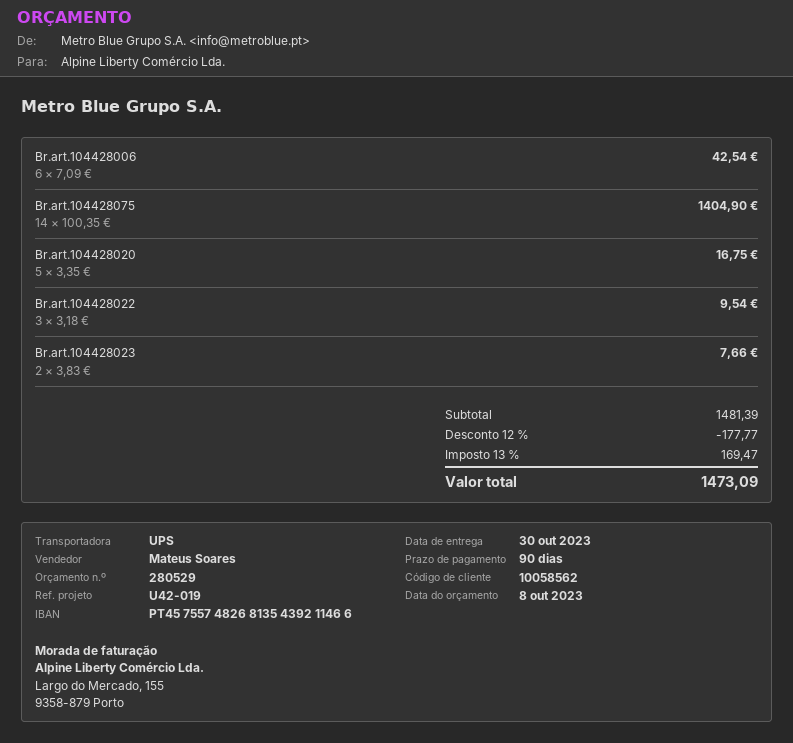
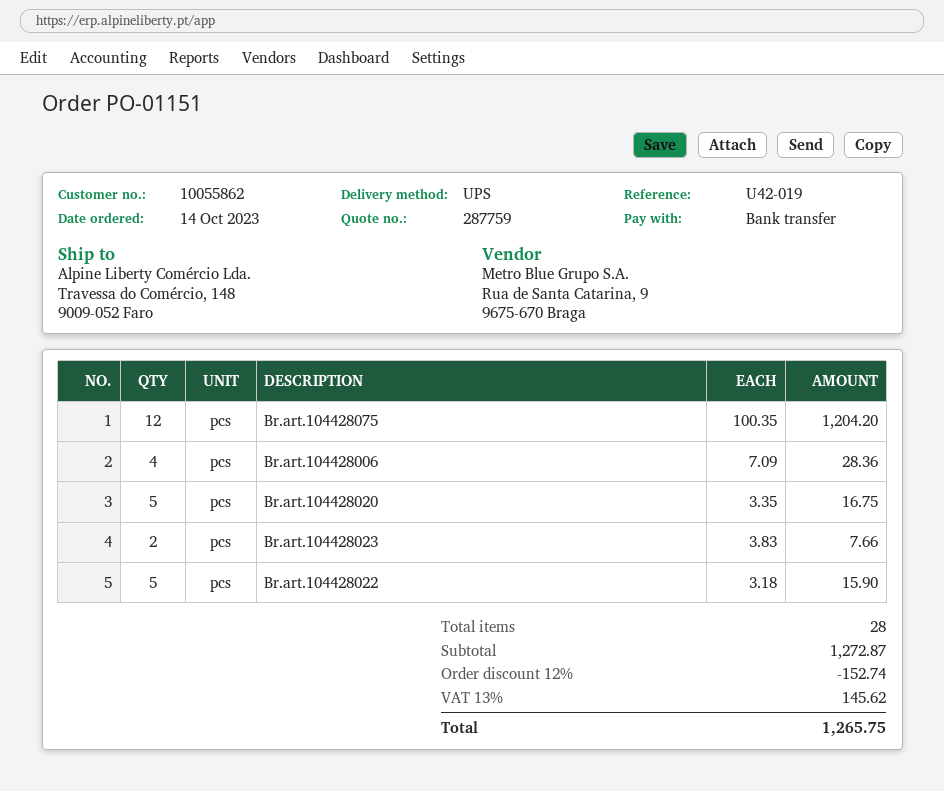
quote number: 280529 -> 287759
customer number: 10058562 -> 10055862
Br.art.104428006: 6 x 7.09 = 42.54 -> 4 x 7.09 = 28.36
Br.art.104428075: 14 x 100.35 = 1404.90 -> 12 x 100.35 = 1204.20
Br.art.104428022: 3 x 3.18 = 9.54 -> 5 x 3.18 = 15.90
subtotal: 1481.39 -> 1272.87
discount: 12% = 177.77 -> 12% = 152.74
tax: 13% = 169.47 -> 13% = 145.62
total: 1473.09 -> 1265.75

